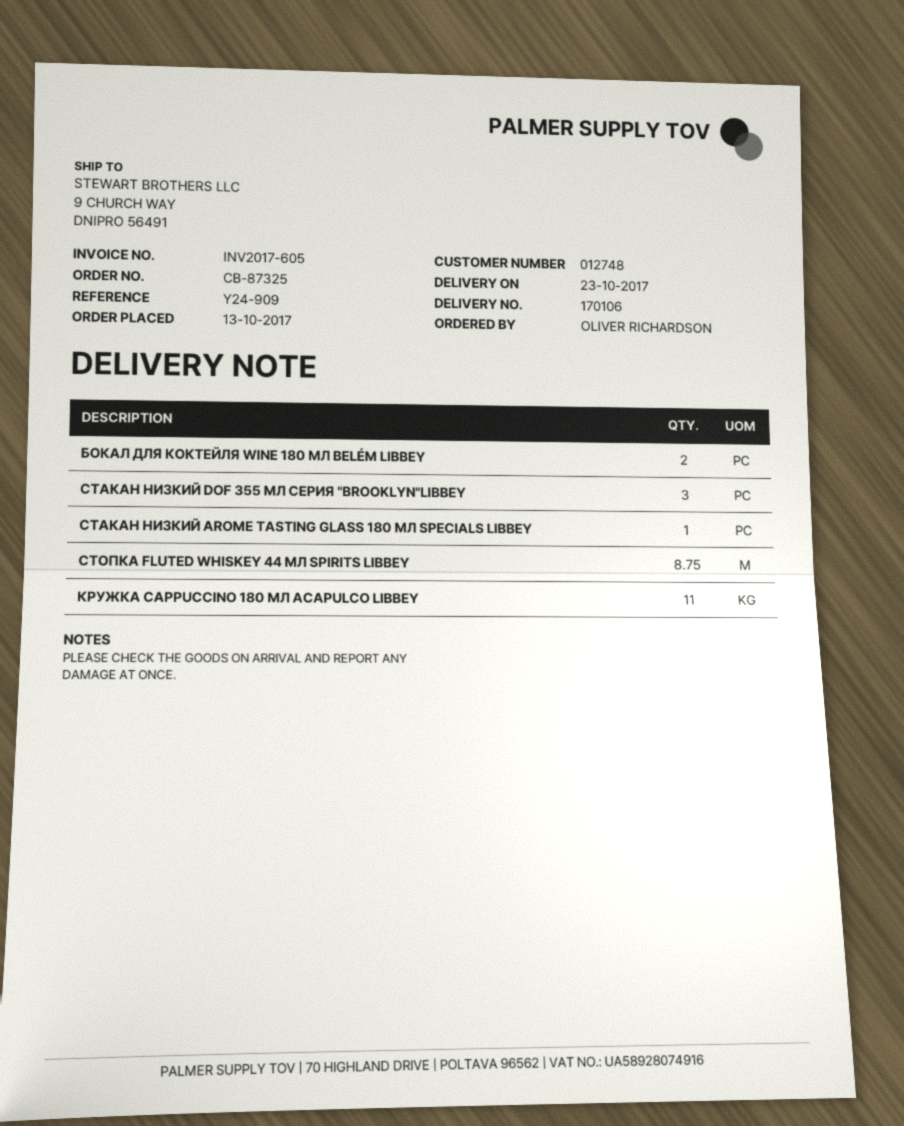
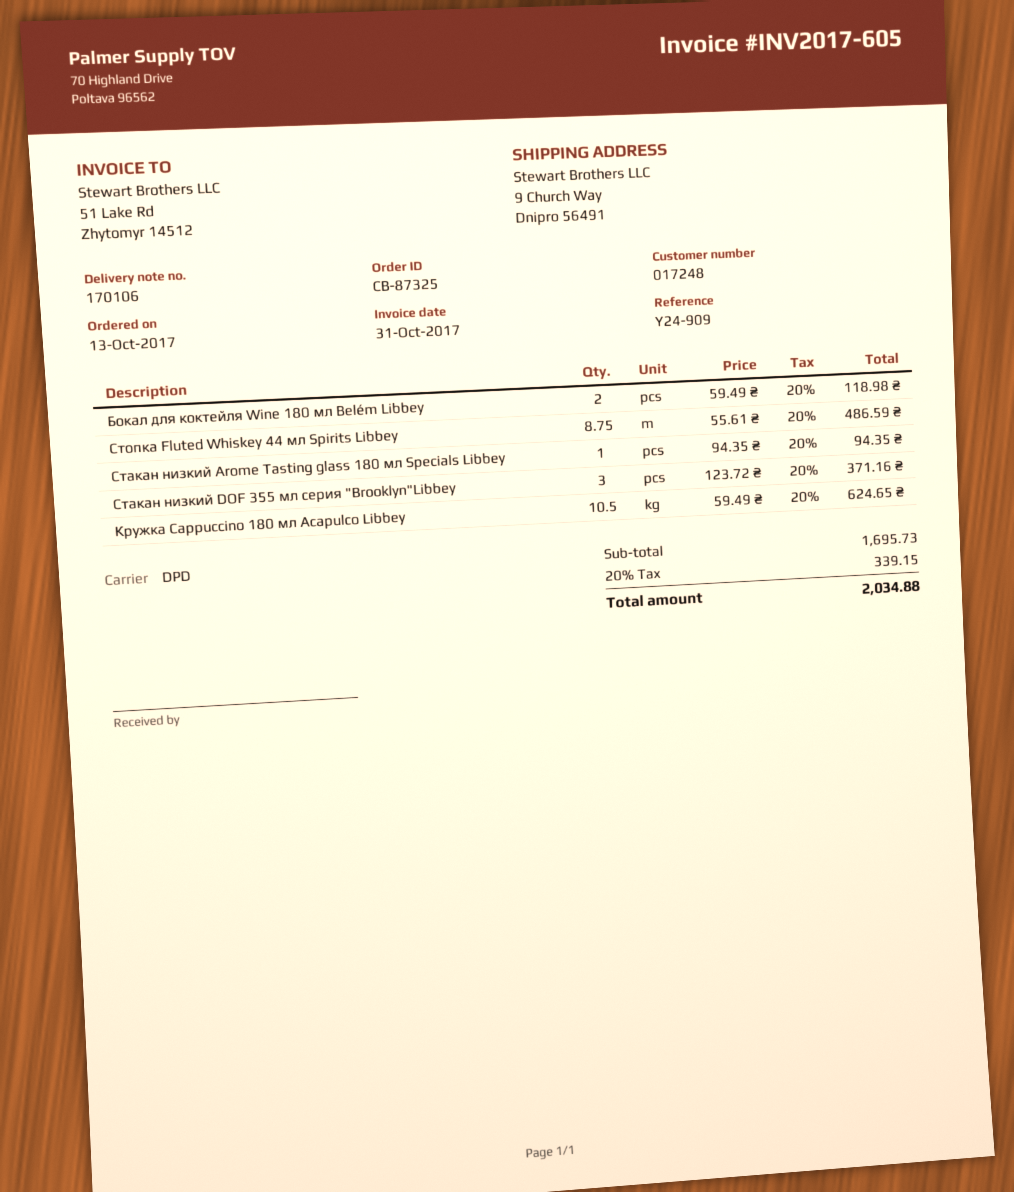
customer number: 012748 -> 017248
КРУЖКА CAPPUCCINO 180 МЛ ACAPULCO LIBBEY: 11 -> 10.5

